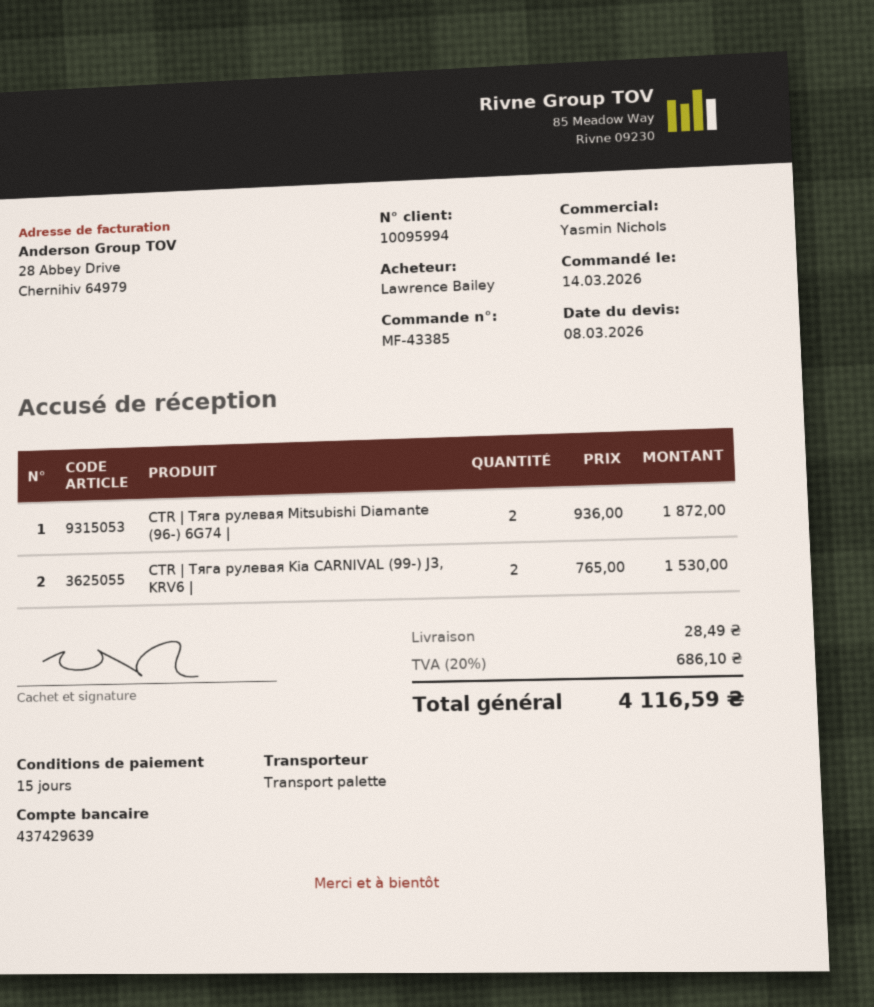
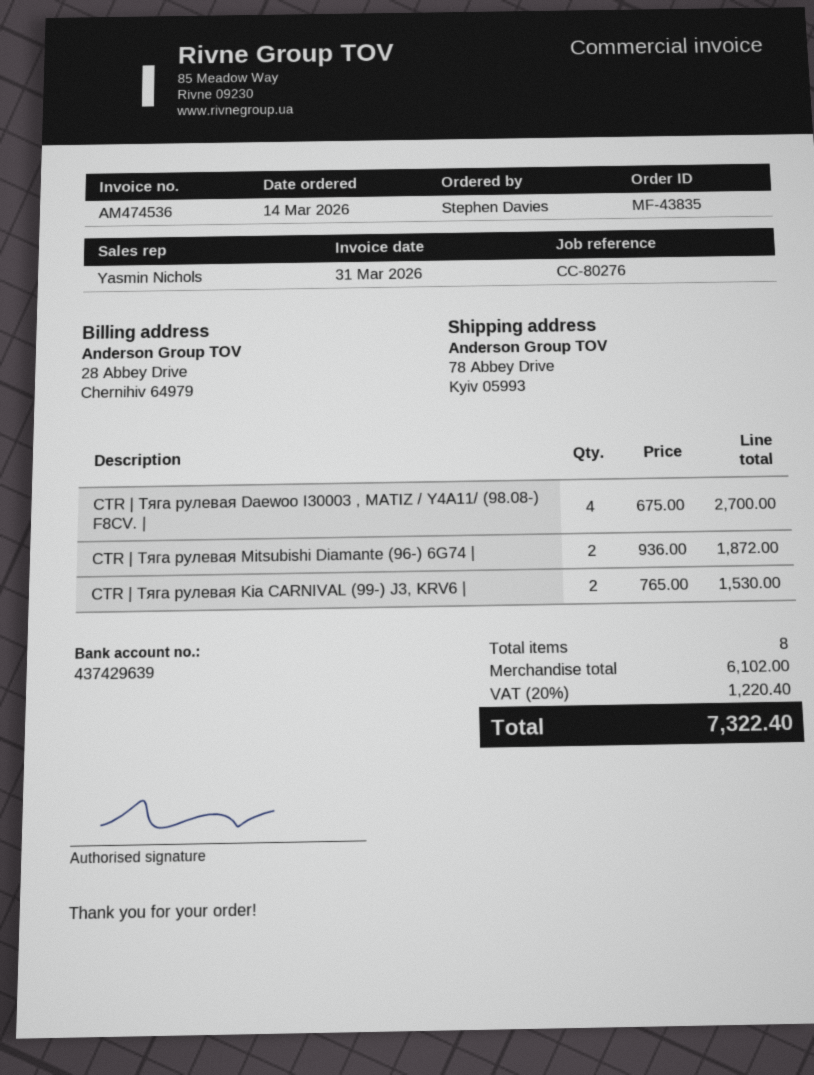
order number: MF-43385 -> MF-43835
ordered by: Lawrence Bailey -> Stephen Davies
CTR | Тяга рулевая Daewoo I30003 , MATIZ / Y4A11/ (98.08-) F8CV. |: none -> 4 x 675.00 = 2700.00
shipping: 28.49 -> none
tax: 20% = 686.10 -> 20% = 1220.40
total: 4116.59 -> 7322.40

